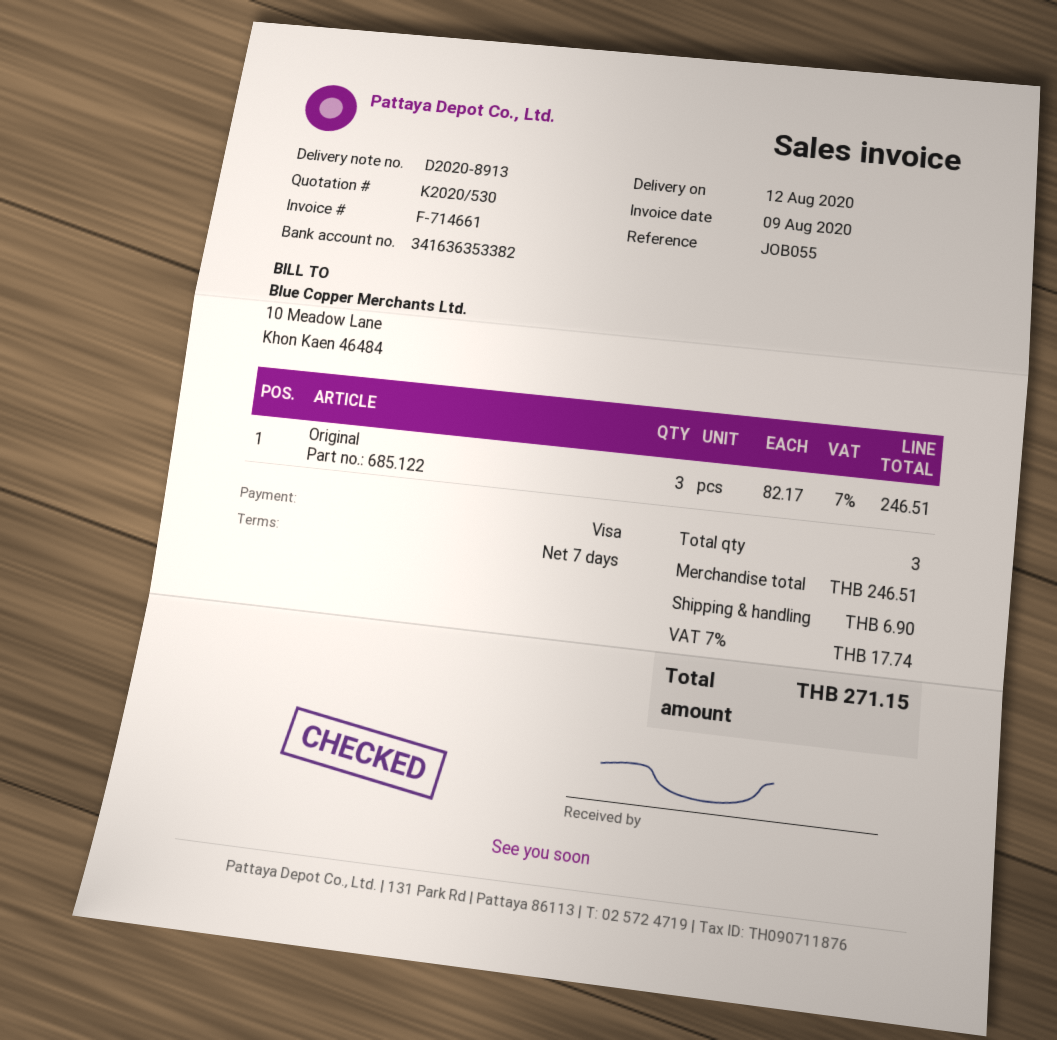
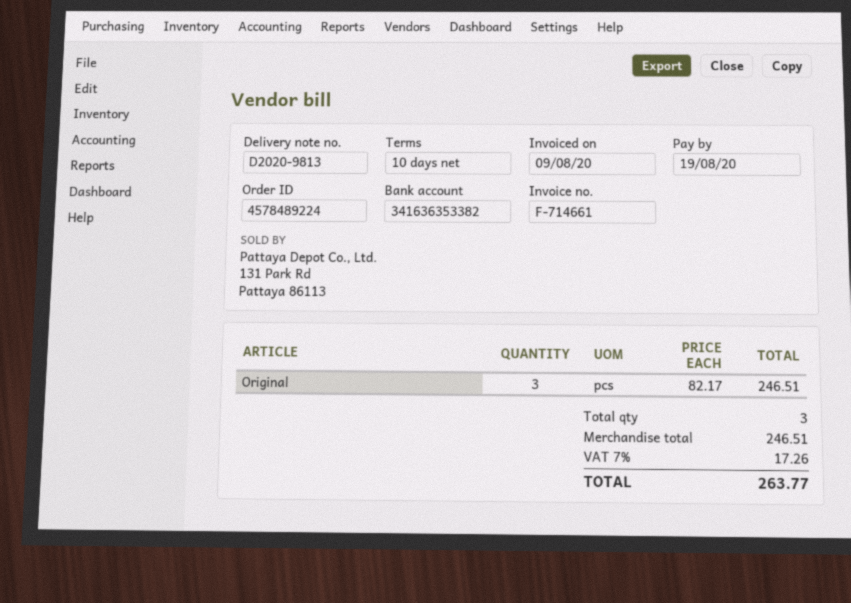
delivery note number: D2020-8913 -> D2020-9813
payment terms: 7 days -> 10 days
shipping: 6.90 -> none
tax: 7% = 17.74 -> 7% = 17.26
total: 271.15 -> 263.77

